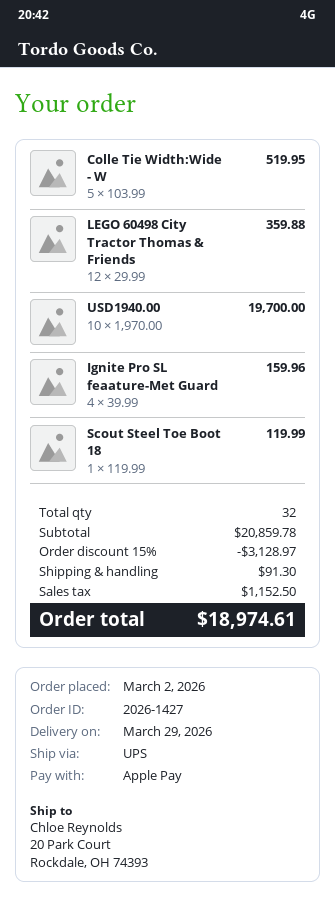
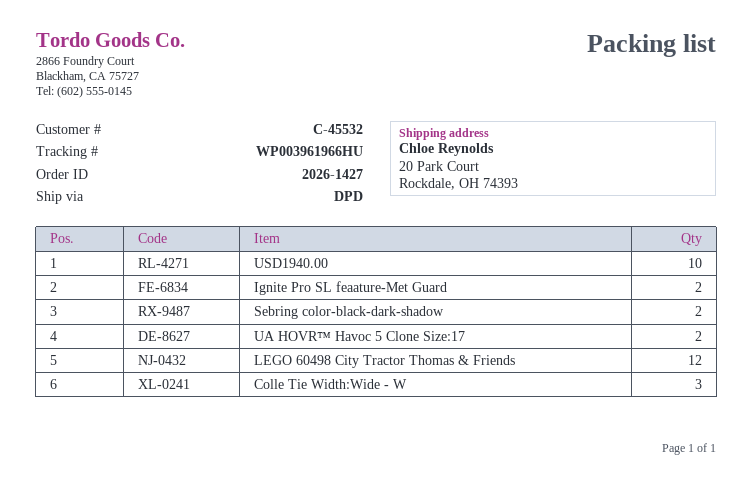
shipping method: UPS -> DPD
Colle Tie Width:Wide - W: 5 -> 3
Ignite Pro SL feaature-Met Guard: 4 -> 2
Scout Steel Toe Boot 18: 1 -> none
Sebring color-black-dark-shadow: none -> 2
UA HOVR™ Havoc 5 Clone Size:17: none -> 2

